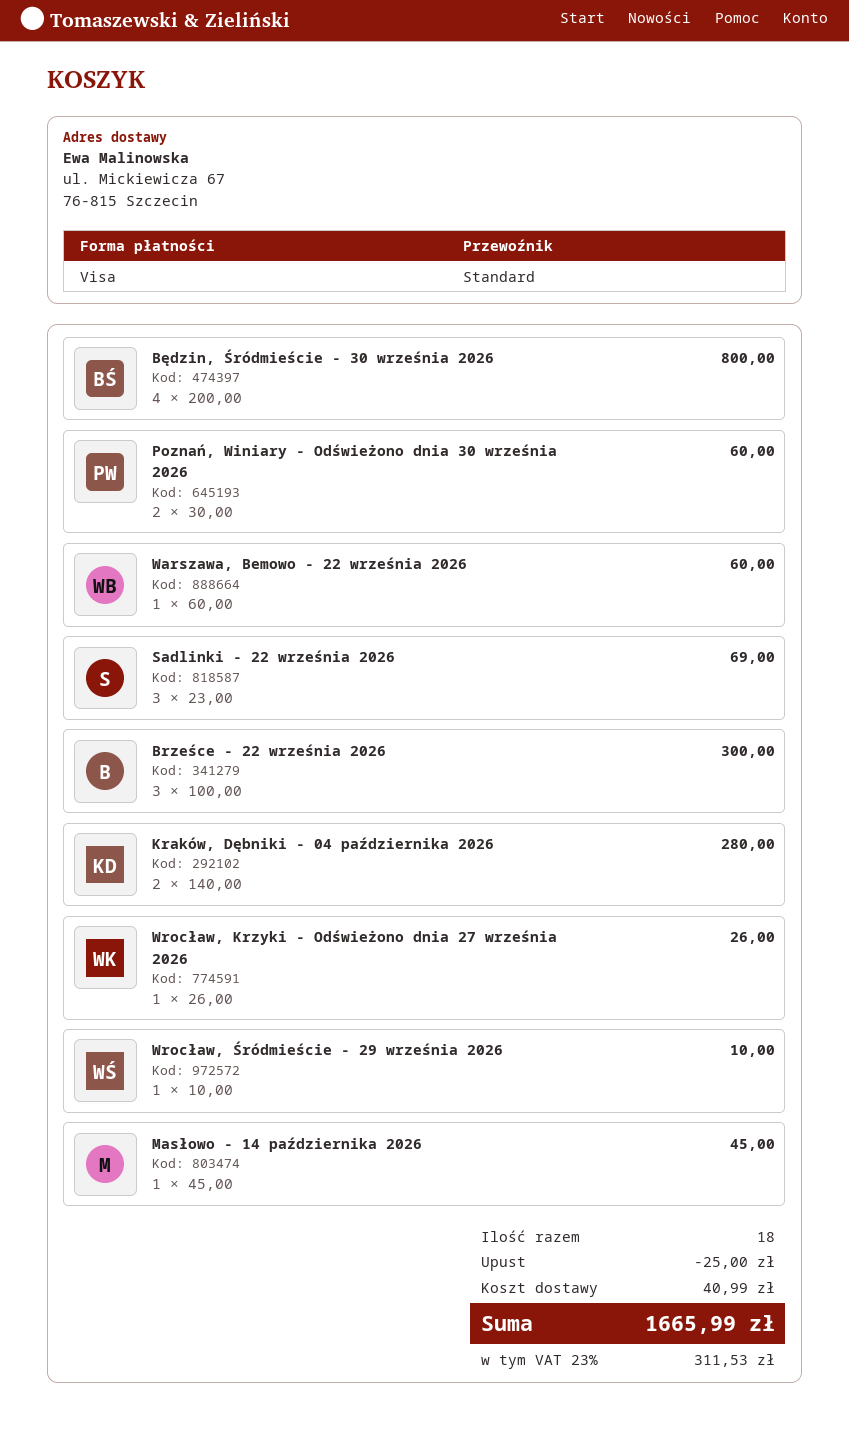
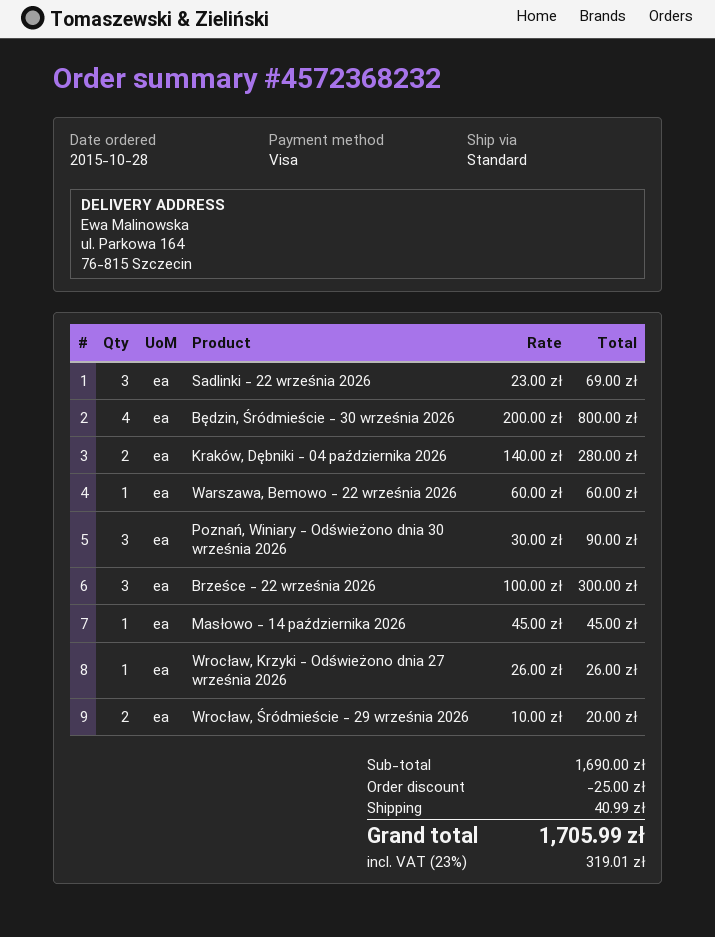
ship to: ul. Mickiewicza 67, 76-815 Szczecin -> ul. Parkowa 164, 76-815 Szczecin
Poznań, Winiary - Odświeżono dnia 30 września 2026: 2 x 30.00 = 60.00 -> 3 x 30.00 = 90.00
Wrocław, Śródmieście - 29 września 2026: 1 x 10.00 = 10.00 -> 2 x 10.00 = 20.00
tax: 23% = 311.53 -> 23% = 319.01
total: 1665.99 -> 1705.99

